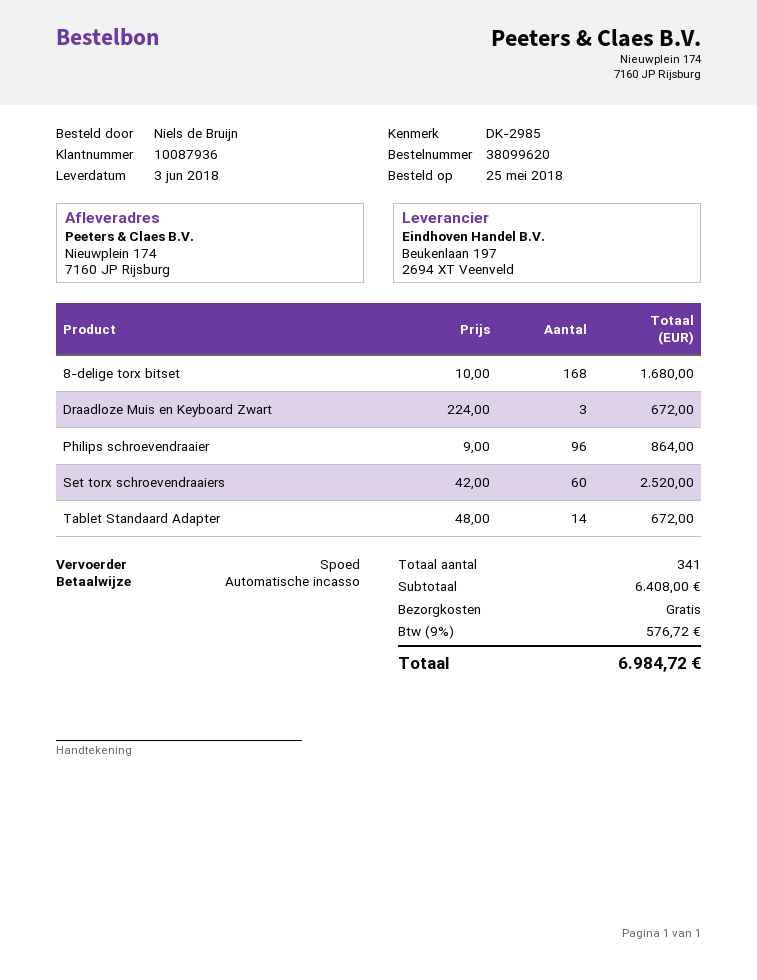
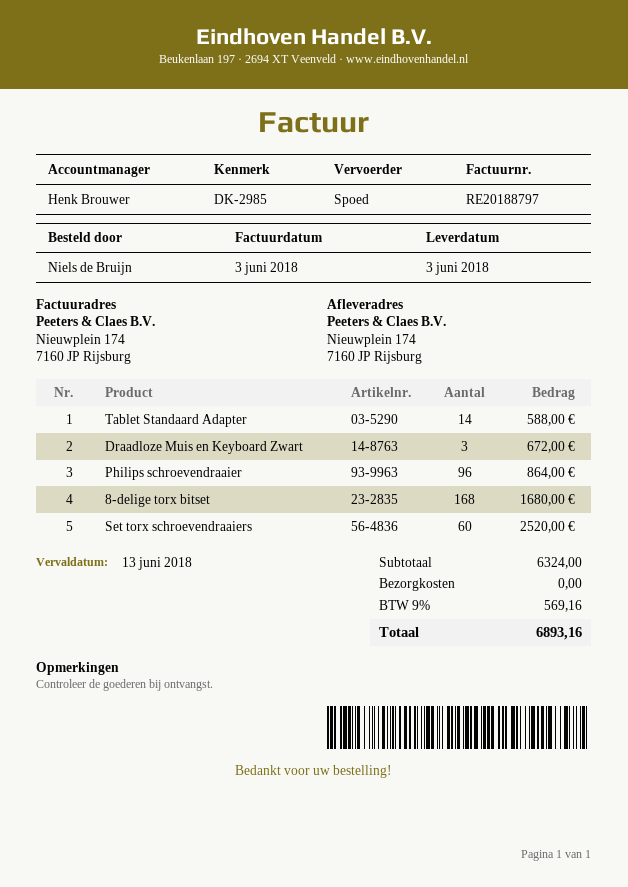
Tablet Standaard Adapter: 14 for 672.00 -> 14 for 588.00
subtotal: 6408.00 -> 6324.00
tax: 9% = 576.72 -> 9% = 569.16
total: 6984.72 -> 6893.16

